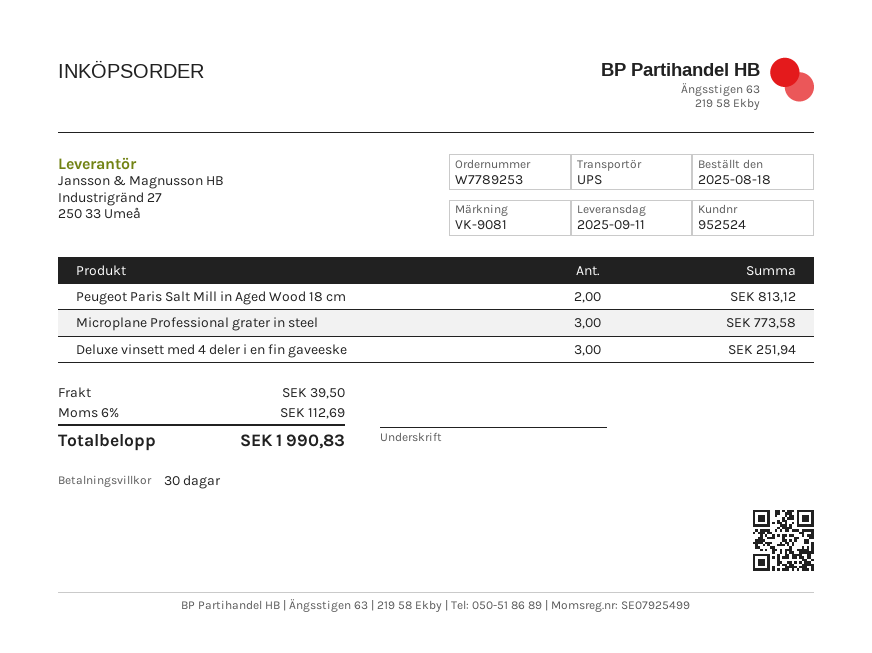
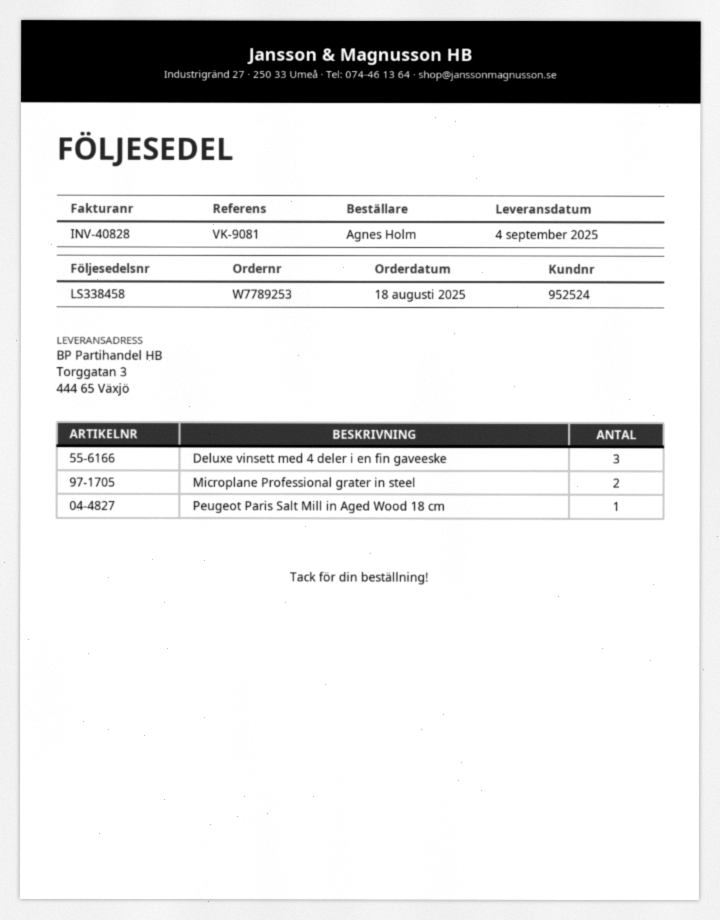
delivery date: 2025-09-11 -> 2025-09-04
Peugeot Paris Salt Mill in Aged Wood 18 cm: 2 -> 1
Microplane Professional grater in steel: 3 -> 2

